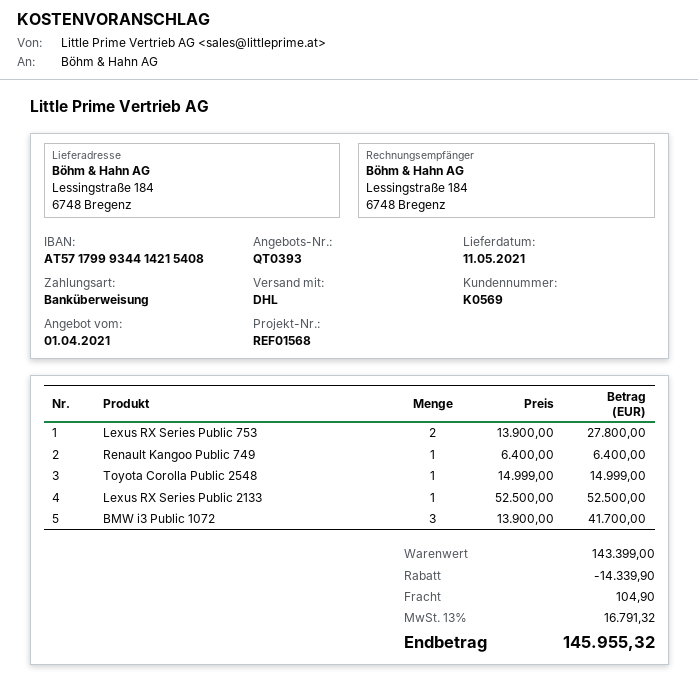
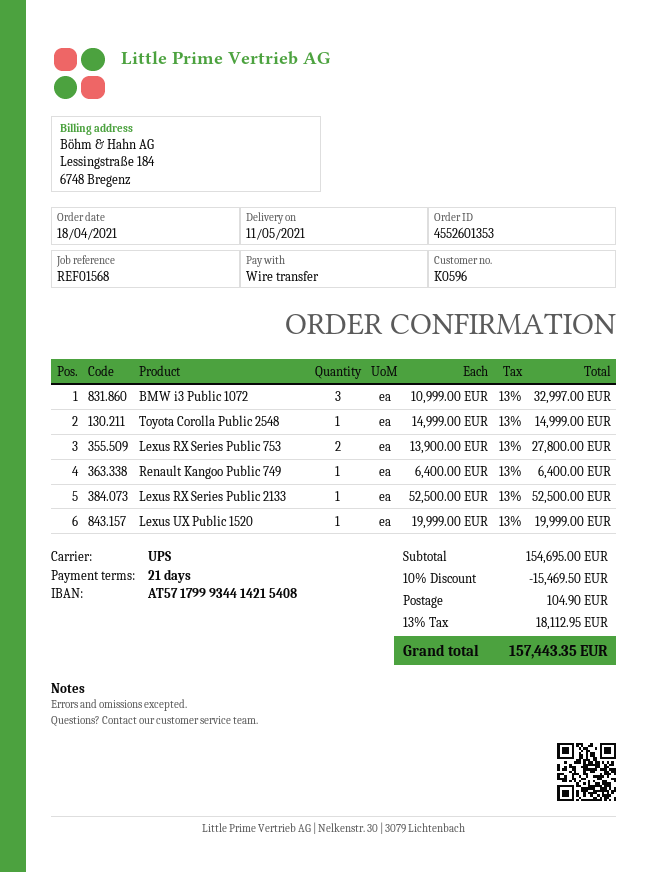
customer number: K0569 -> K0596
shipping method: DHL -> UPS
BMW i3 Public 1072: 3 x 13900.00 = 41700.00 -> 3 x 10999.00 = 32997.00
Lexus UX Public 1520: none -> 1 x 19999.00 = 19999.00
subtotal: 143399.00 -> 154695.00
discount: 14339.90 -> 15469.50
tax: 13% = 16791.32 -> 13% = 18112.95
total: 145955.32 -> 157443.35

